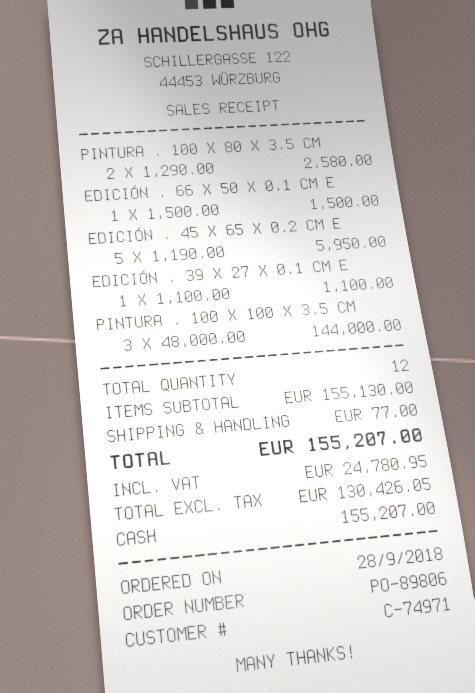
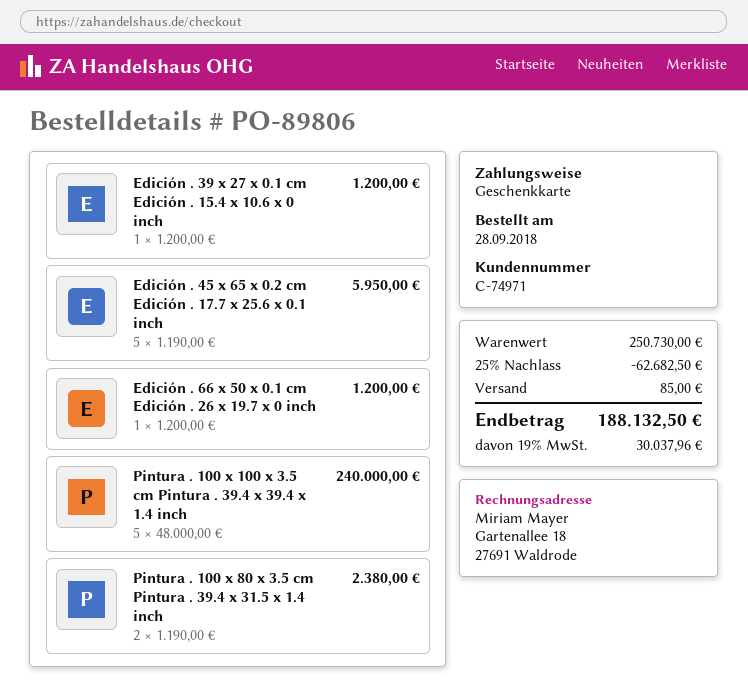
payment method: cash -> gift card
PINTURA . 100 X 80 X 3.5 CM: 2 x 1290.00 = 2580.00 -> 2 x 1190.00 = 2380.00
EDICIÓN . 66 X 50 X 0.1 CM E: 1 x 1500.00 = 1500.00 -> 1 x 1200.00 = 1200.00
EDICIÓN . 39 X 27 X 0.1 CM E: 1 x 1100.00 = 1100.00 -> 1 x 1200.00 = 1200.00
PINTURA . 100 X 100 X 3.5 CM: 3 x 48000.00 = 144000.00 -> 5 x 48000.00 = 240000.00
subtotal: 155130.00 -> 250730.00
discount: none -> 25% = 62682.50
shipping: 77.00 -> 85.00
tax: 24780.95 -> 30037.96
total: 155207.00 -> 188132.50

